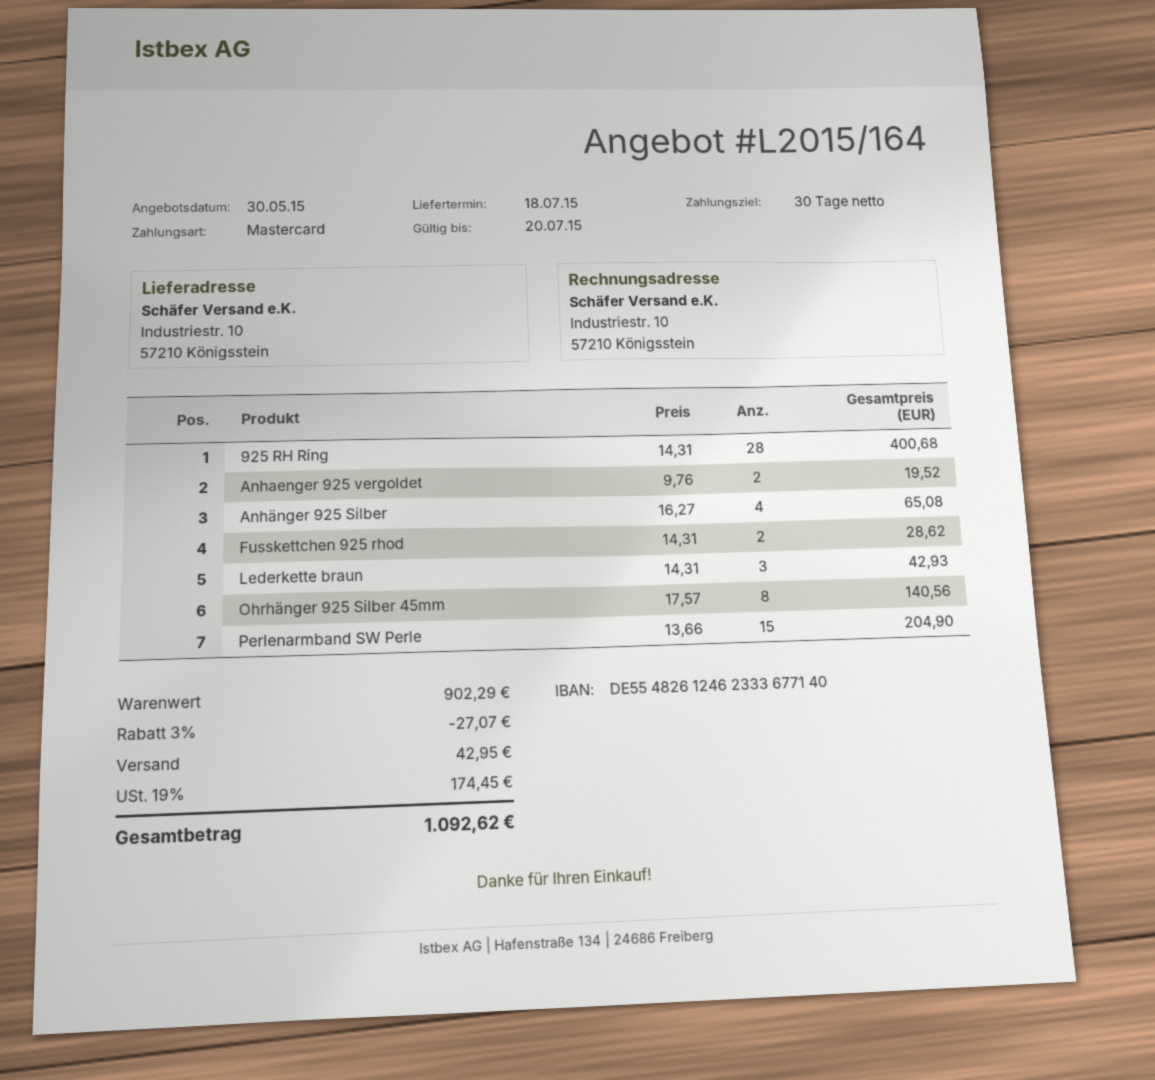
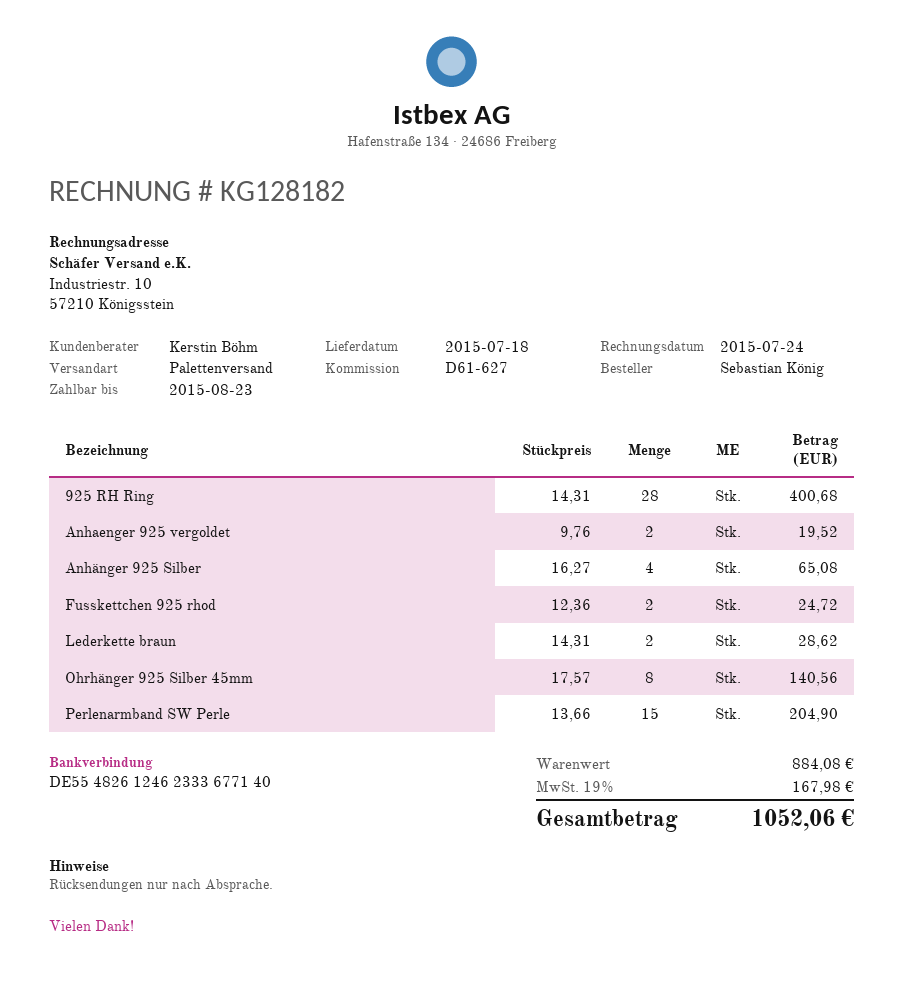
Fusskettchen 925 rhod: 2 x 14.31 = 28.62 -> 2 x 12.36 = 24.72
Lederkette braun: 3 x 14.31 = 42.93 -> 2 x 14.31 = 28.62
subtotal: 902.29 -> 884.08
discount: 3% = 27.07 -> none
shipping: 42.95 -> none
tax: 19% = 174.45 -> 19% = 167.98
total: 1092.62 -> 1052.06

